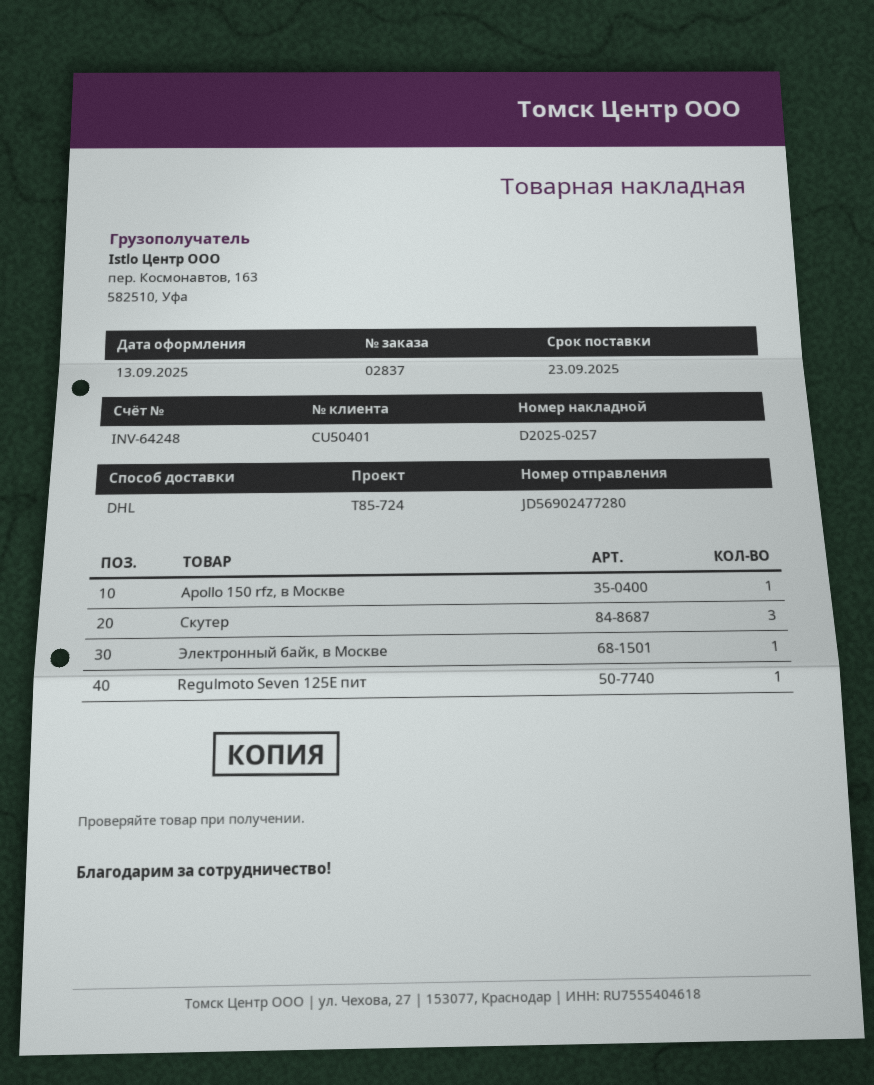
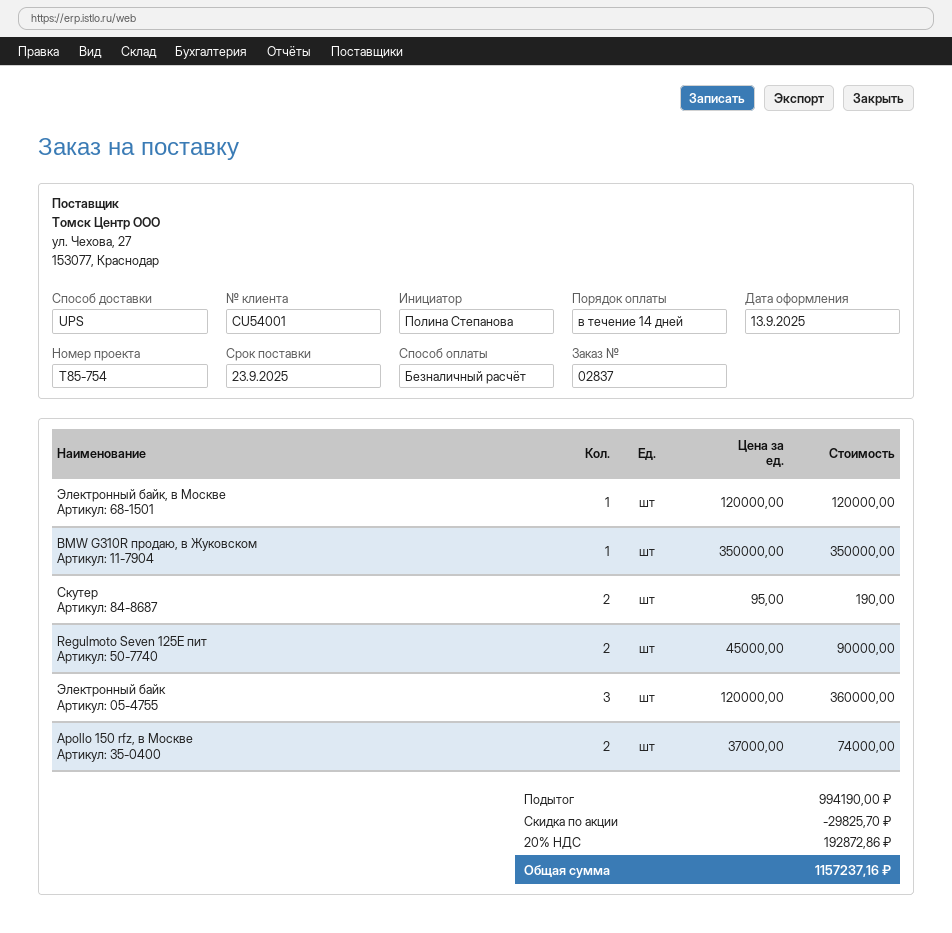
customer number: CU50401 -> CU54001
reference: T85-724 -> T85-754
shipping method: DHL -> UPS
Apollo 150 rfz, в Москве: 1 -> 2
Скутер: 3 -> 2
Regulmoto Seven 125E пит: 1 -> 2
BMW G310R продаю, в Жуковском: none -> 1
Электронный байк: none -> 3

